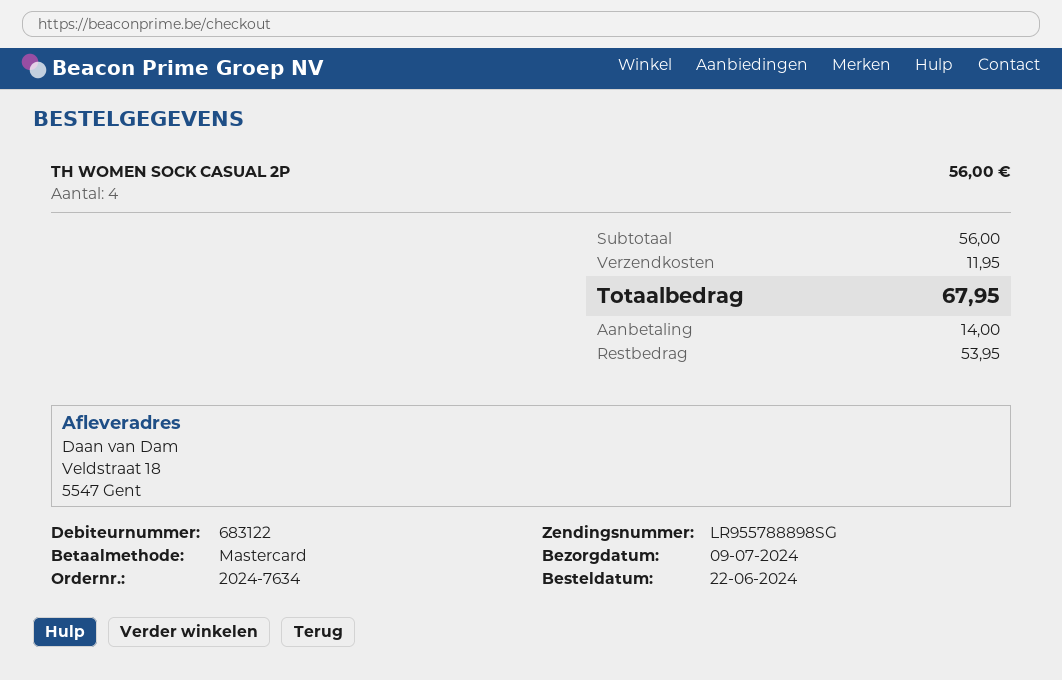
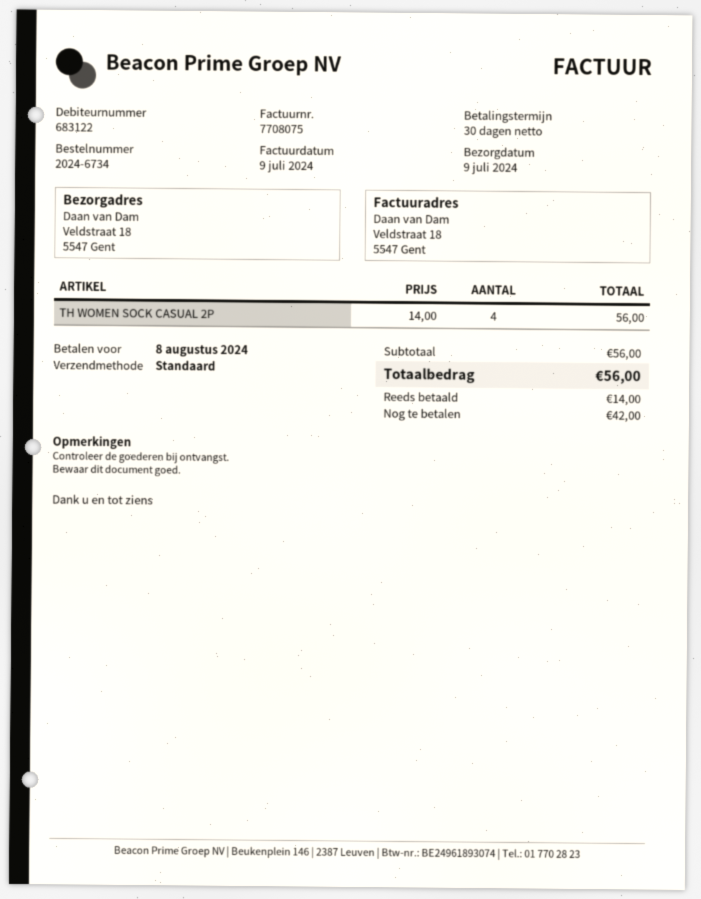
order number: 2024-7634 -> 2024-6734
shipping: 11.95 -> none
total: 67.95 -> 56.00
balance: 53.95 -> 42.00

